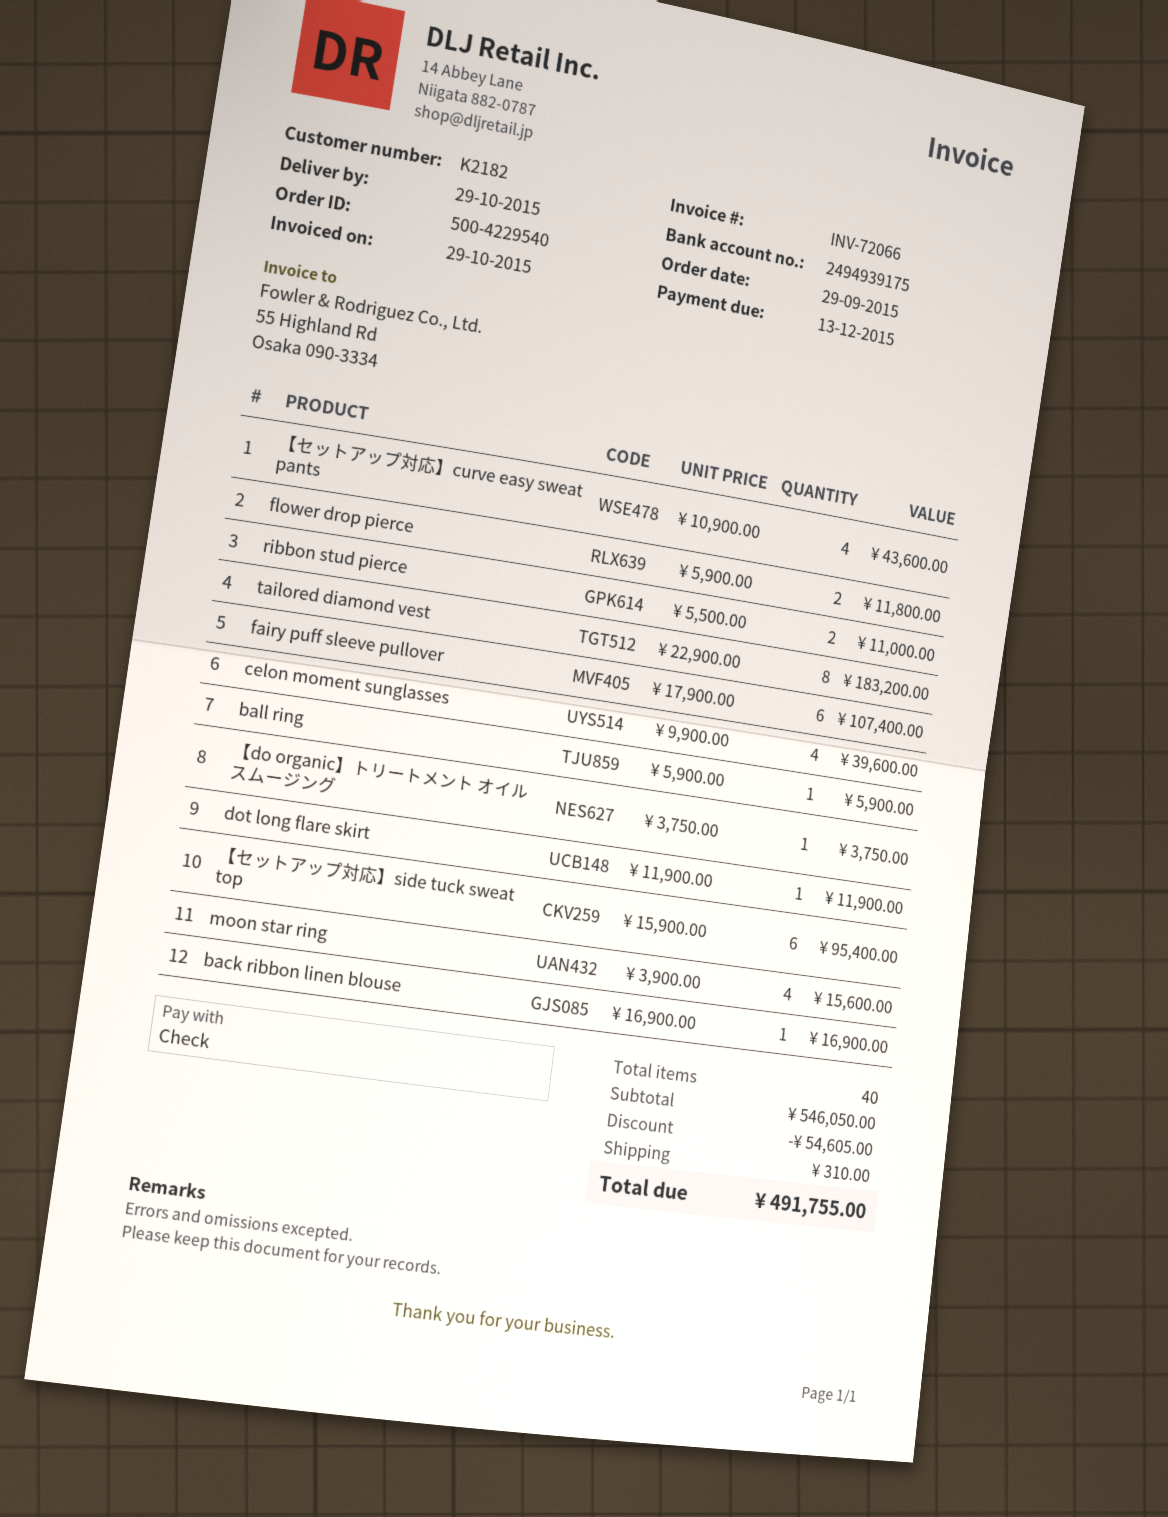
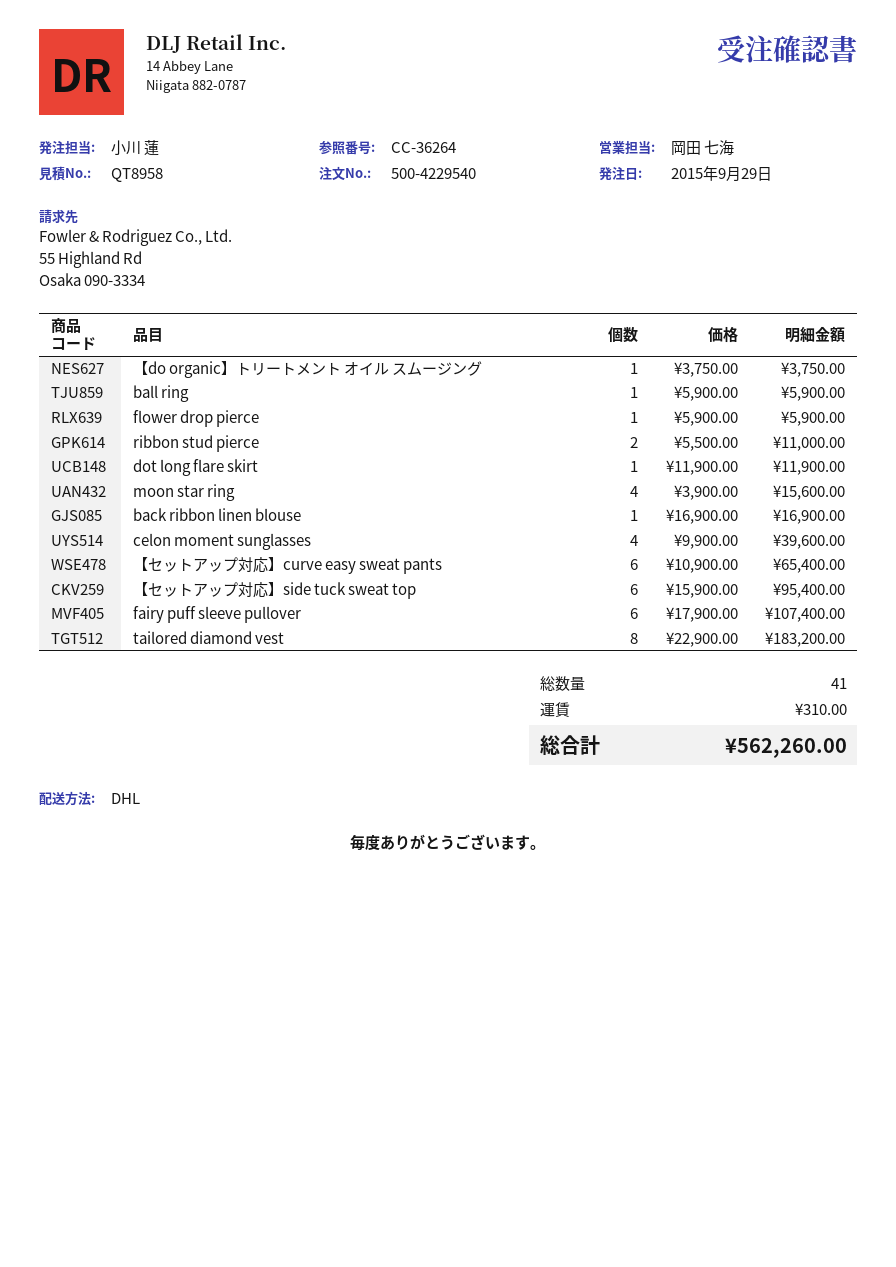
【セットアップ対応】curve easy sweat pants: 4 x 10900.00 = 43600.00 -> 6 x 10900.00 = 65400.00
flower drop pierce: 2 x 5900.00 = 11800.00 -> 1 x 5900.00 = 5900.00
total quantity: 40 -> 41
discount: 54605.00 -> none
total: 491755.00 -> 562260.00

